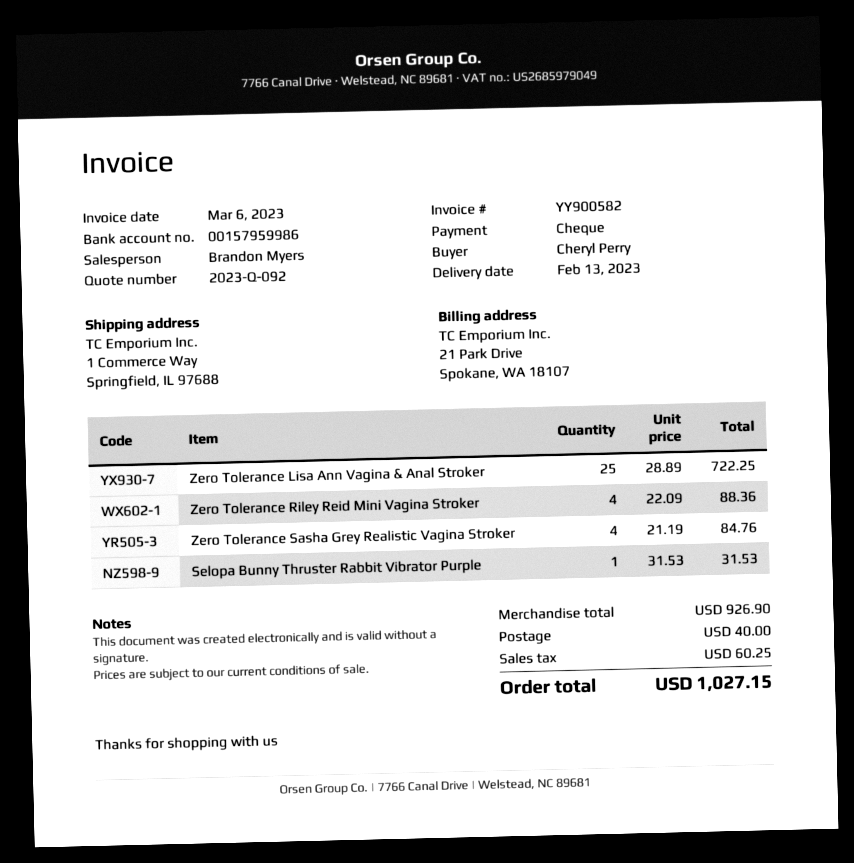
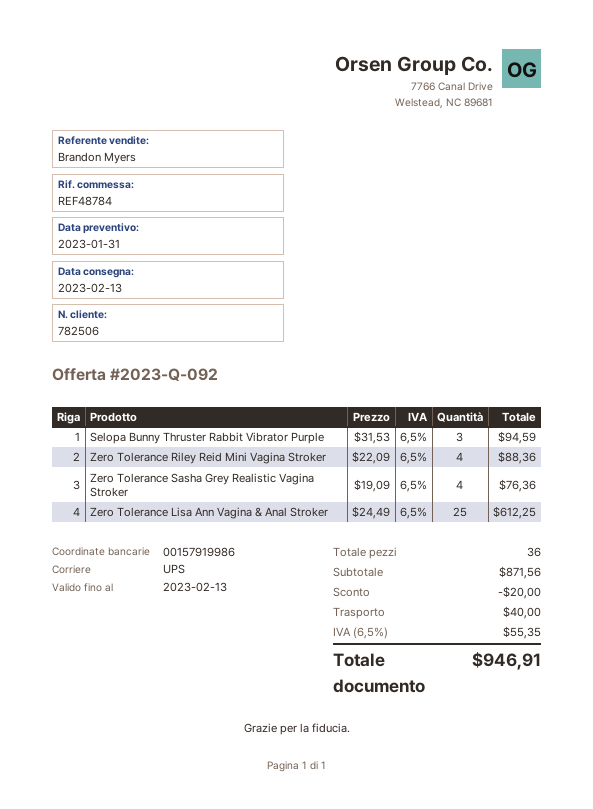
bank account: 00157959986 -> 00157919986
Zero Tolerance Lisa Ann Vagina & Anal Stroker: 25 x 28.89 = 722.25 -> 25 x 24.49 = 612.25
Zero Tolerance Sasha Grey Realistic Vagina Stroker: 4 x 21.19 = 84.76 -> 4 x 19.09 = 76.36
Selopa Bunny Thruster Rabbit Vibrator Purple: 1 x 31.53 = 31.53 -> 3 x 31.53 = 94.59
subtotal: 926.90 -> 871.56
discount: none -> 20.00
tax: 60.25 -> 55.35
total: 1027.15 -> 946.91

